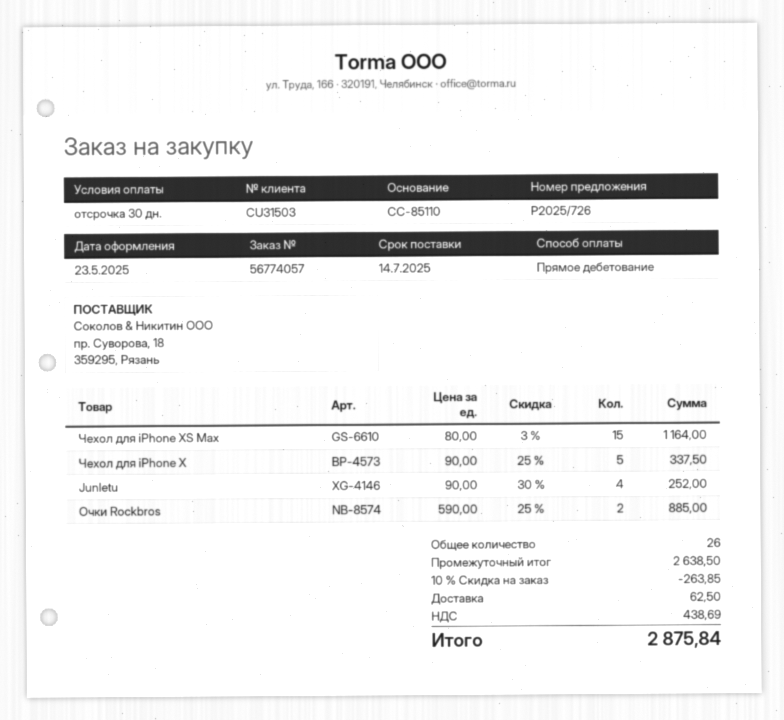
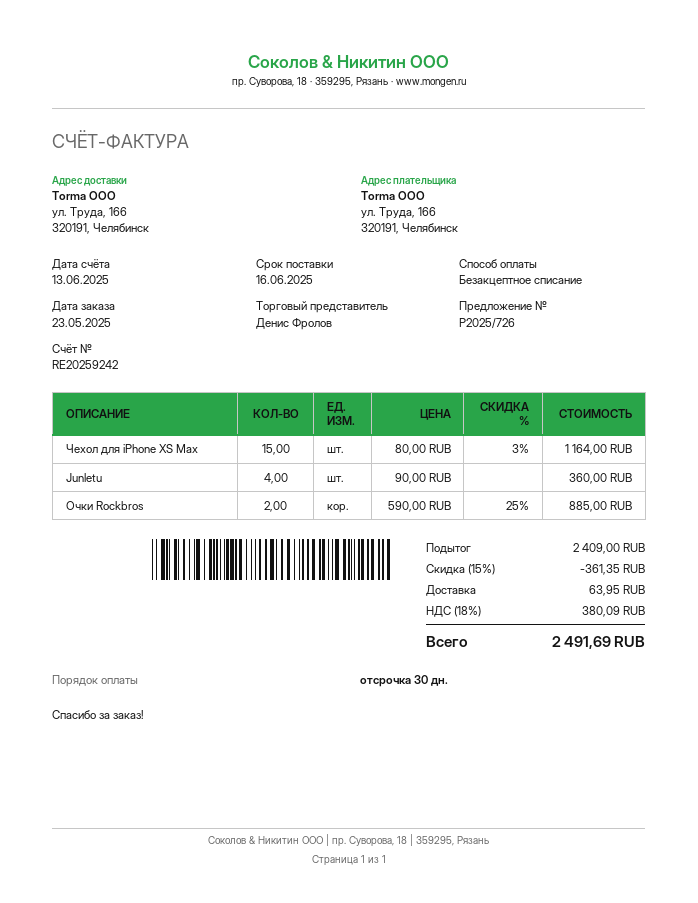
delivery date: 2025-07-14 -> 2025-06-16
Чехол для iPhone Х: 5 x 90.00 - 25% = 337.50 -> none
Junletu: 4 x 90.00 - 30% = 252.00 -> 4 x 90.00 = 360.00
subtotal: 2638.50 -> 2409.00
discount: 10% = 263.85 -> 15% = 361.35
shipping: 62.50 -> 63.95
tax: 438.69 -> 380.09
total: 2875.84 -> 2491.69

